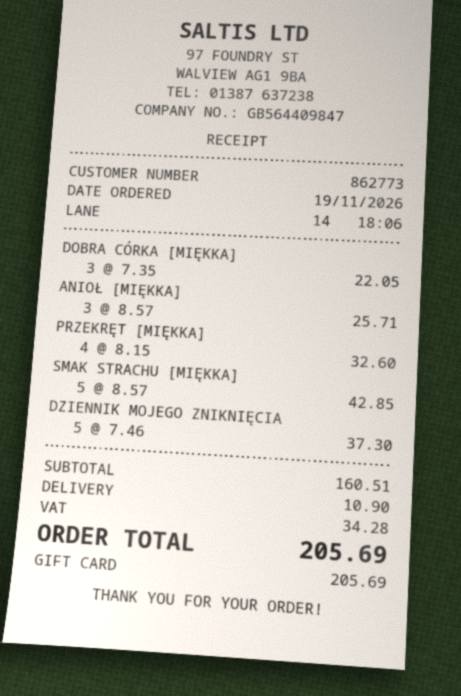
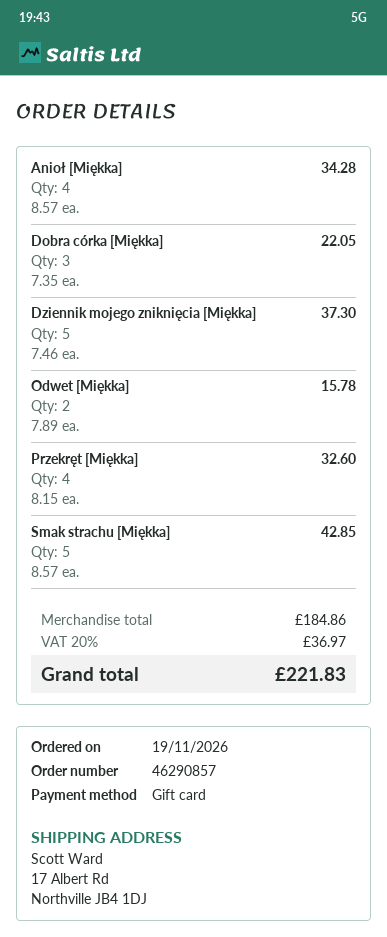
ANIOŁ [MIĘKKA]: 3 x 8.57 = 25.71 -> 4 x 8.57 = 34.28
Odwet [Miękka]: none -> 2 x 7.89 = 15.78
subtotal: 160.51 -> 184.86
shipping: 10.90 -> none
tax: 34.28 -> 36.97
total: 205.69 -> 221.83

